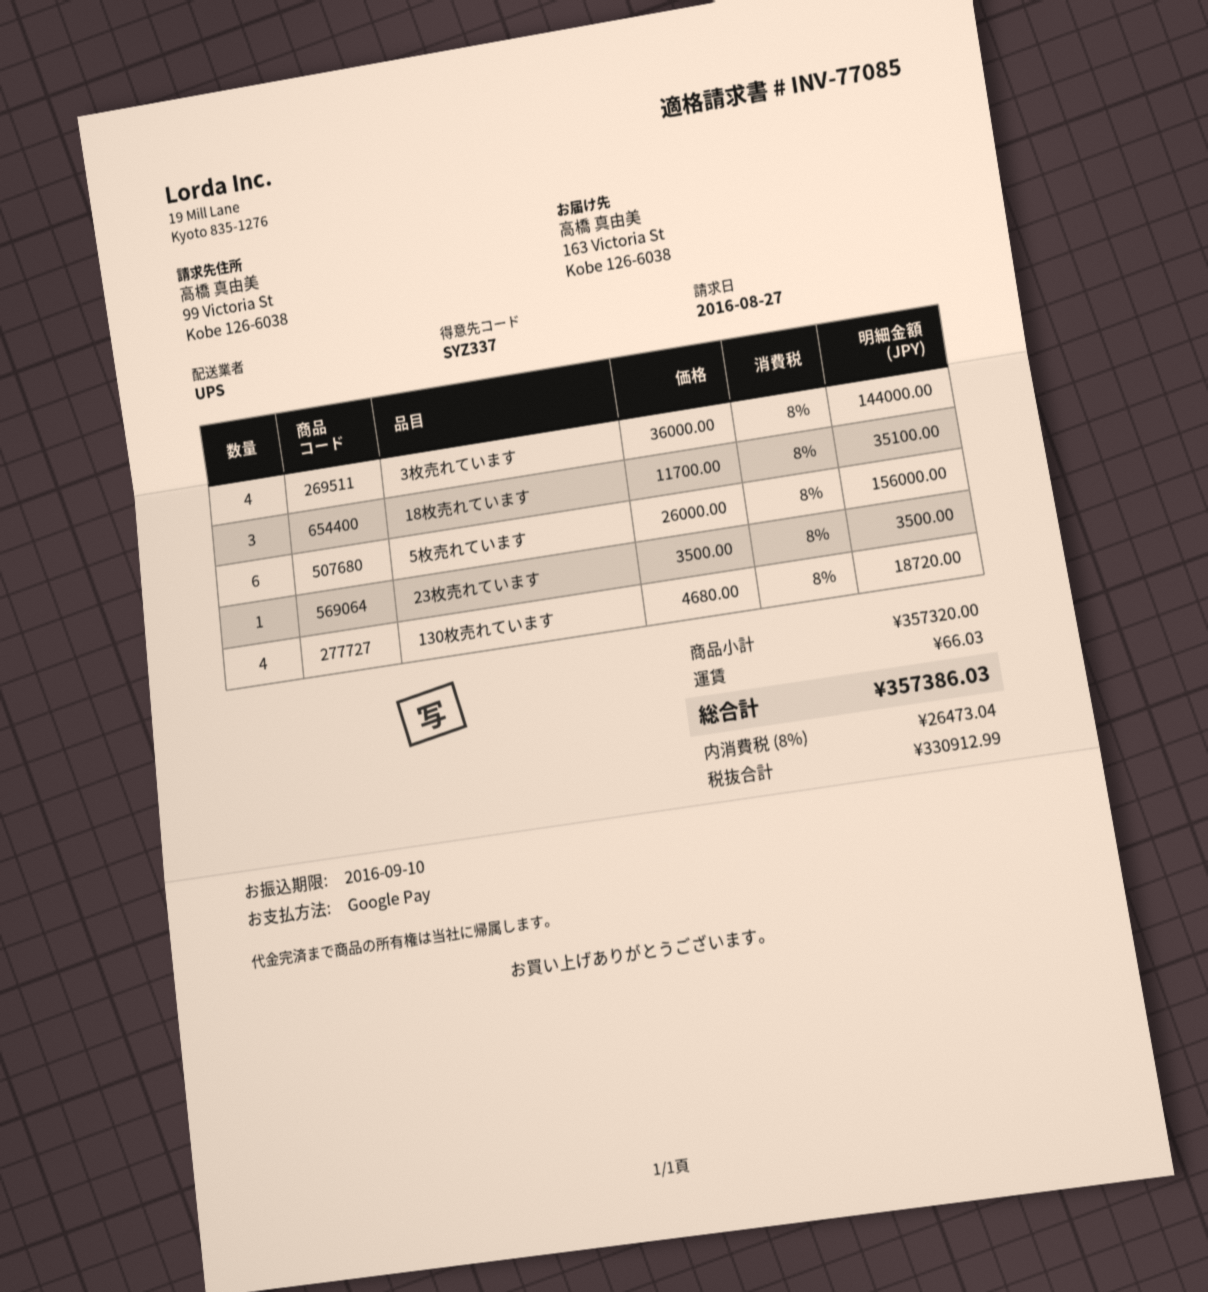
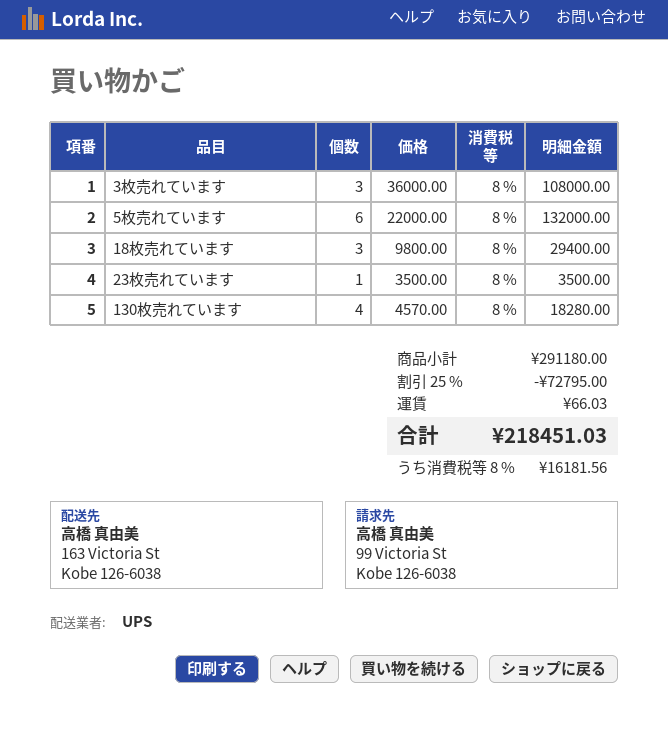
3枚売れています: 4 x 36000.00 = 144000.00 -> 3 x 36000.00 = 108000.00
18枚売れています: 3 x 11700.00 = 35100.00 -> 3 x 9800.00 = 29400.00
5枚売れています: 6 x 26000.00 = 156000.00 -> 6 x 22000.00 = 132000.00
130枚売れています: 4 x 4680.00 = 18720.00 -> 4 x 4570.00 = 18280.00
subtotal: 357320.00 -> 291180.00
discount: none -> 25% = 72795.00
tax: 8% = 26473.04 -> 8% = 16181.56
total: 357386.03 -> 218451.03

